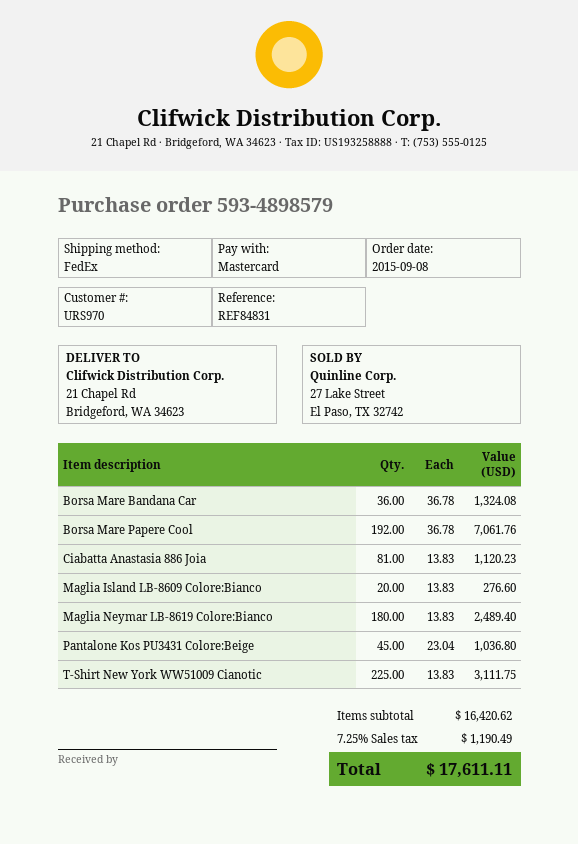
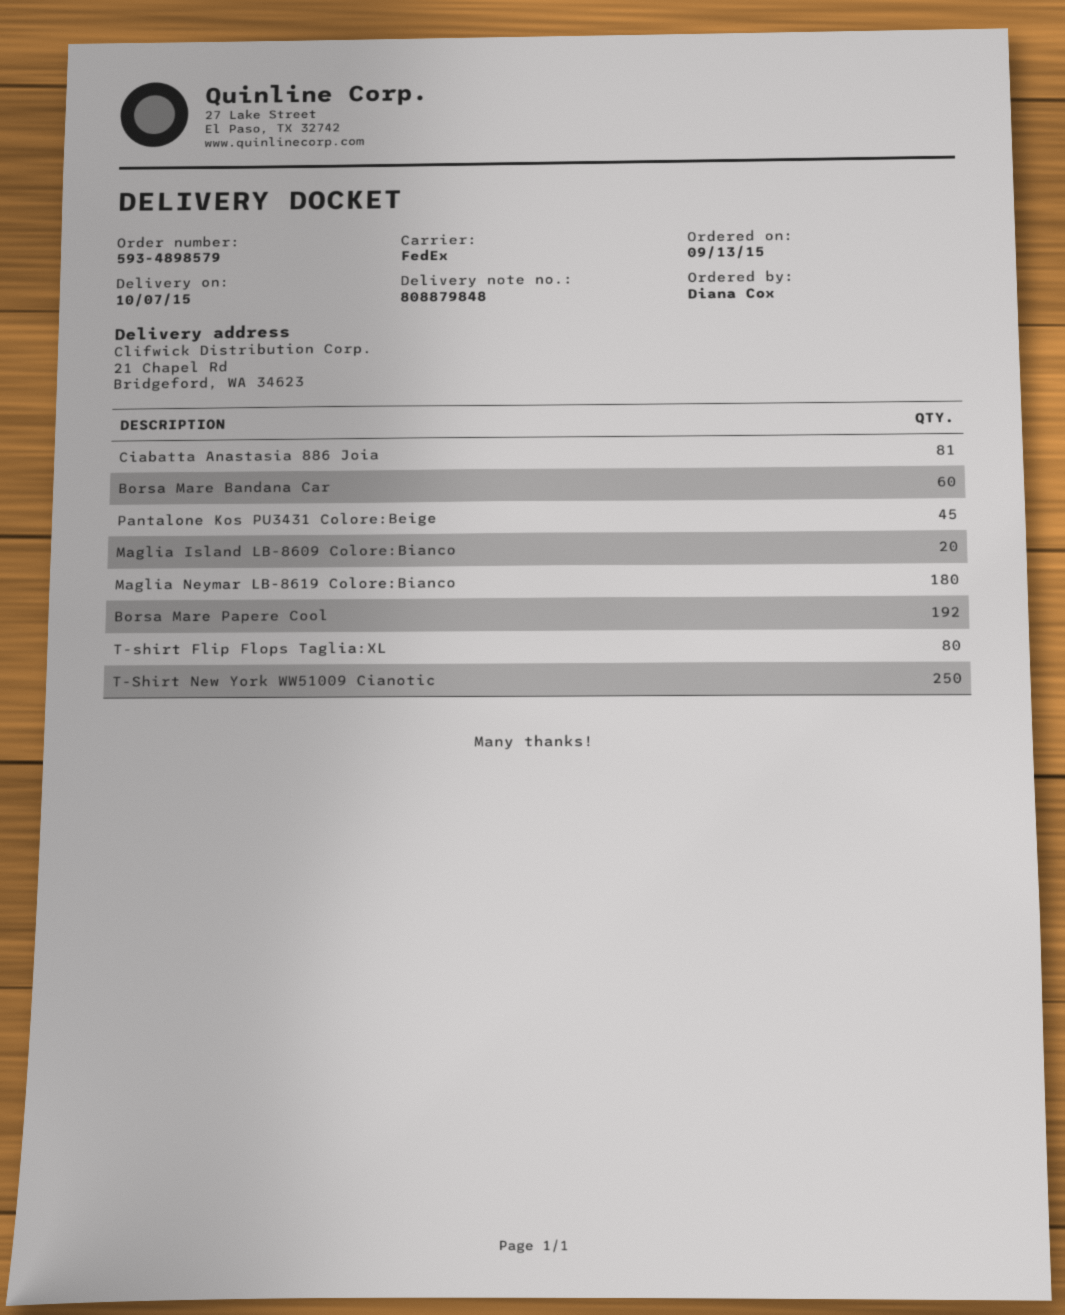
order date: 2015-09-08 -> 2015-09-13
Borsa Mare Bandana Car: 36 -> 60
T-Shirt New York WW51009 Cianotic: 225 -> 250
T-shirt Flip Flops Taglia:XL: none -> 80

